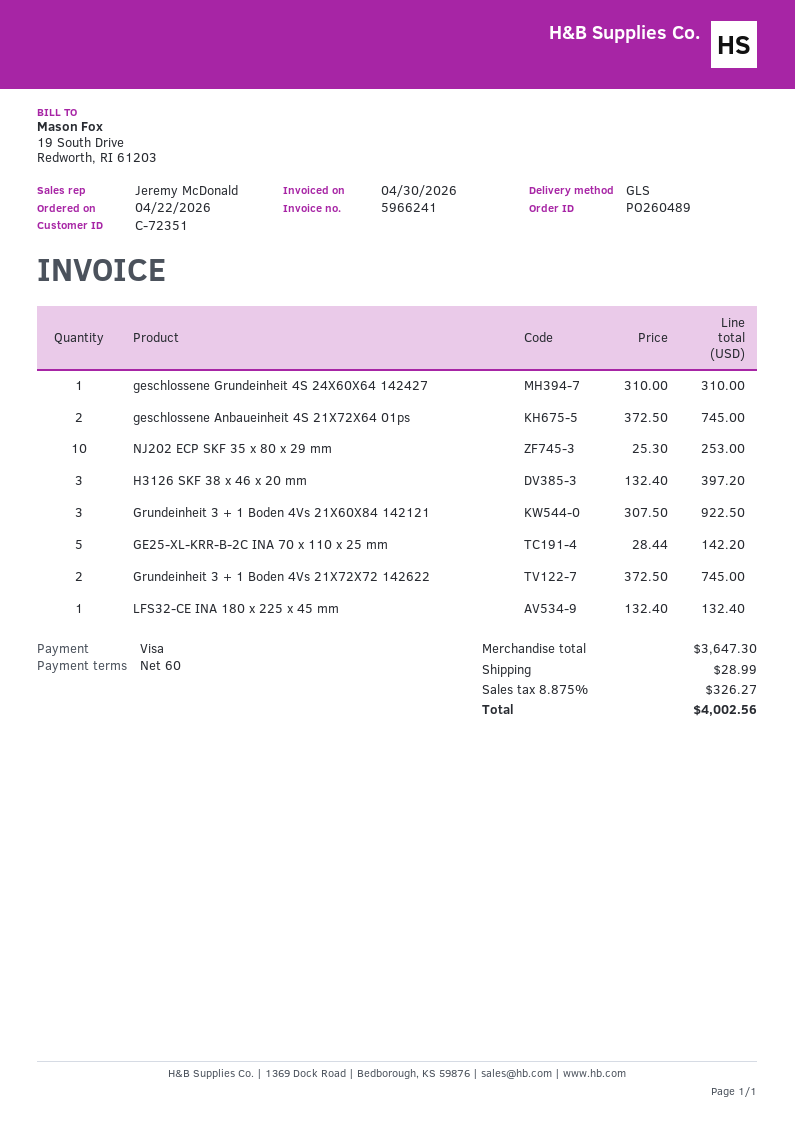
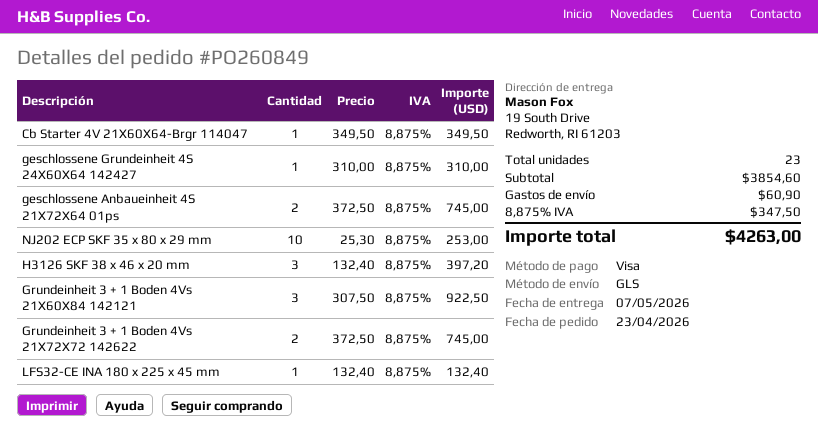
order number: PO260489 -> PO260849
order date: 2026-04-22 -> 2026-04-23
GE25-XL-KRR-B-2C INA 70 x 110 x 25 mm: 5 x 28.44 = 142.20 -> none
Cb Starter 4V 21X60X64-Brgr 114047: none -> 1 x 349.50 = 349.50
subtotal: 3647.30 -> 3854.60
shipping: 28.99 -> 60.90
tax: 8.875% = 326.27 -> 8.875% = 347.50
total: 4002.56 -> 4263.00

